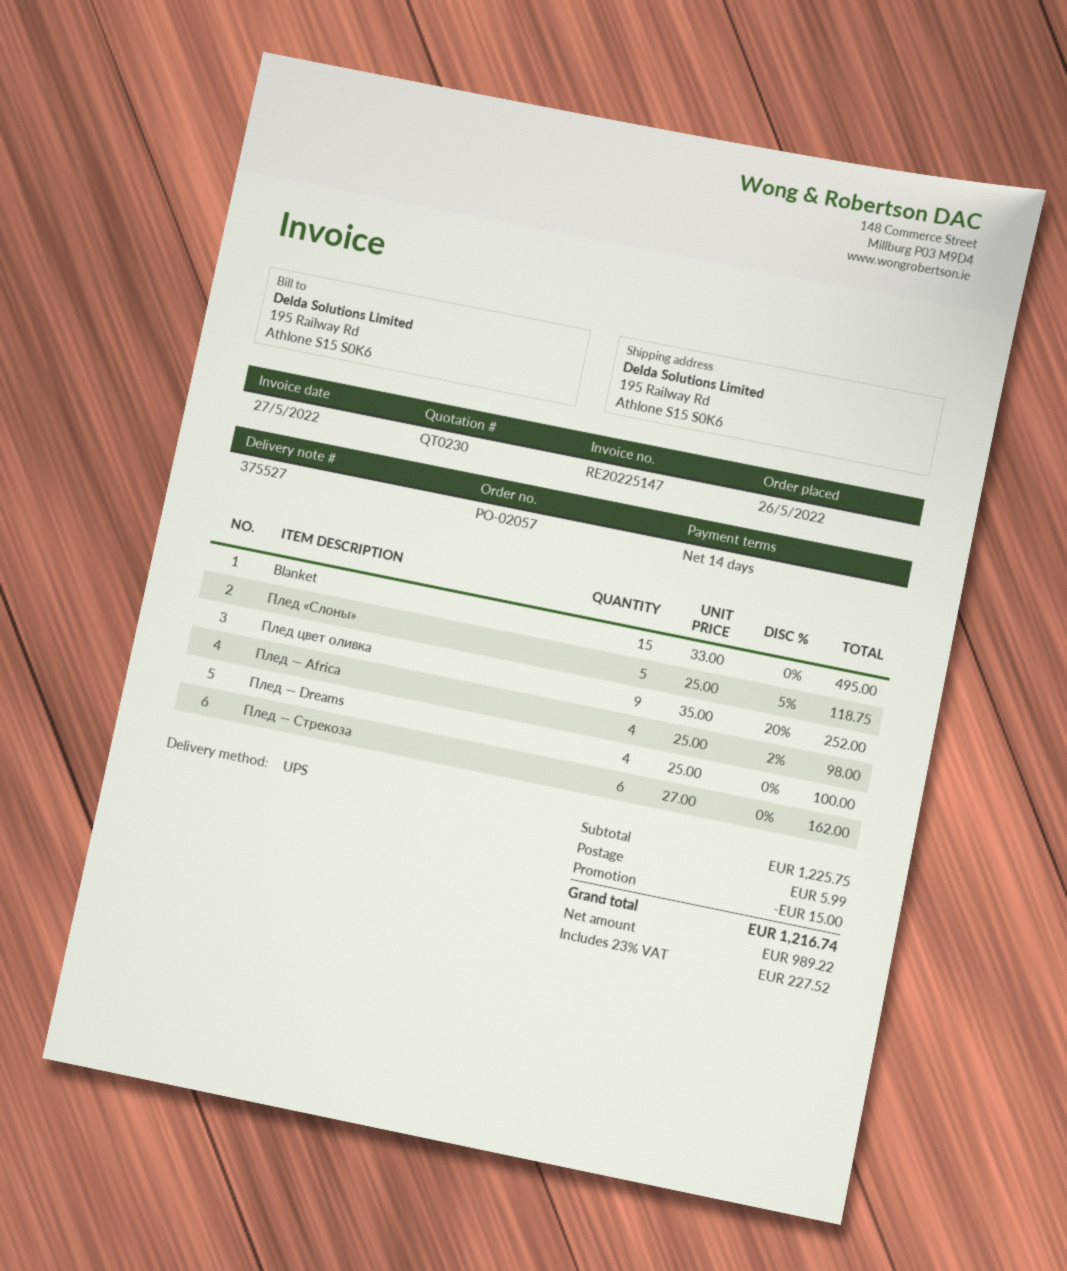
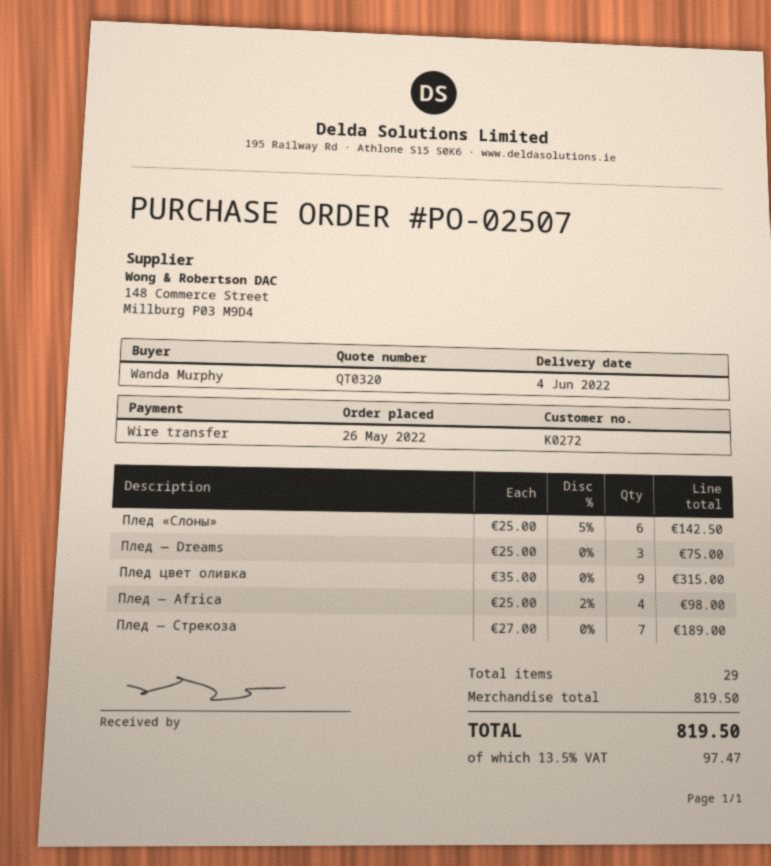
quote number: QT0230 -> QT0320
order number: PO-02057 -> PO-02507
Blanket: 15 x 33.00 = 495.00 -> none
Плед «Слоны»: 5 x 25.00 - 5% = 118.75 -> 6 x 25.00 - 5% = 142.50
Плед цвет оливка: 9 x 35.00 - 20% = 252.00 -> 9 x 35.00 = 315.00
Плед — Dreams: 4 x 25.00 = 100.00 -> 3 x 25.00 = 75.00
Плед — Стрекоза: 6 x 27.00 = 162.00 -> 7 x 27.00 = 189.00
subtotal: 1225.75 -> 819.50
discount: 15.00 -> none
shipping: 5.99 -> none
tax: 23% = 227.52 -> 13.5% = 97.47
total: 1216.74 -> 819.50

